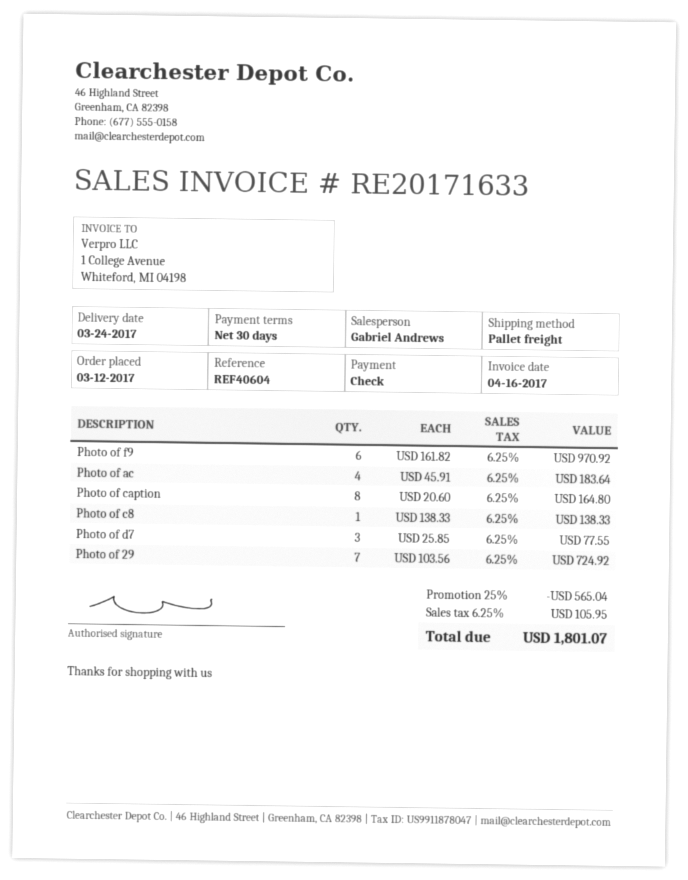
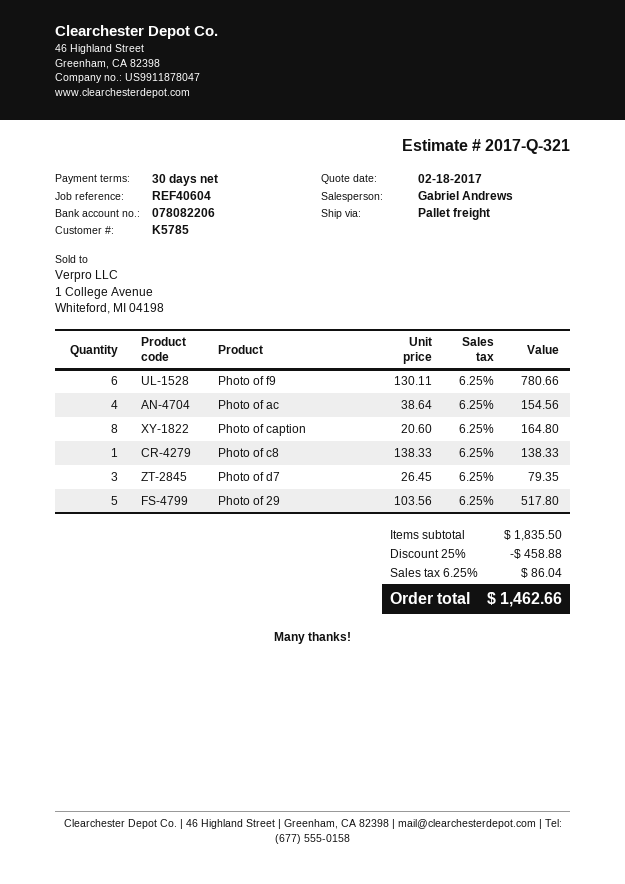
Photo of f9: 6 x 161.82 = 970.92 -> 6 x 130.11 = 780.66
Photo of ac: 4 x 45.91 = 183.64 -> 4 x 38.64 = 154.56
Photo of d7: 3 x 25.85 = 77.55 -> 3 x 26.45 = 79.35
Photo of 29: 7 x 103.56 = 724.92 -> 5 x 103.56 = 517.80
discount: 25% = 565.04 -> 25% = 458.88
tax: 6.25% = 105.95 -> 6.25% = 86.04
total: 1801.07 -> 1462.66

